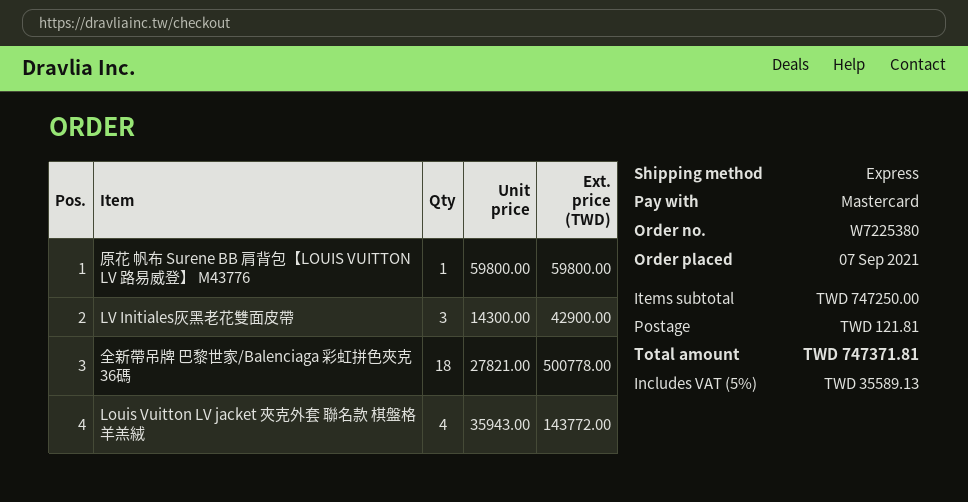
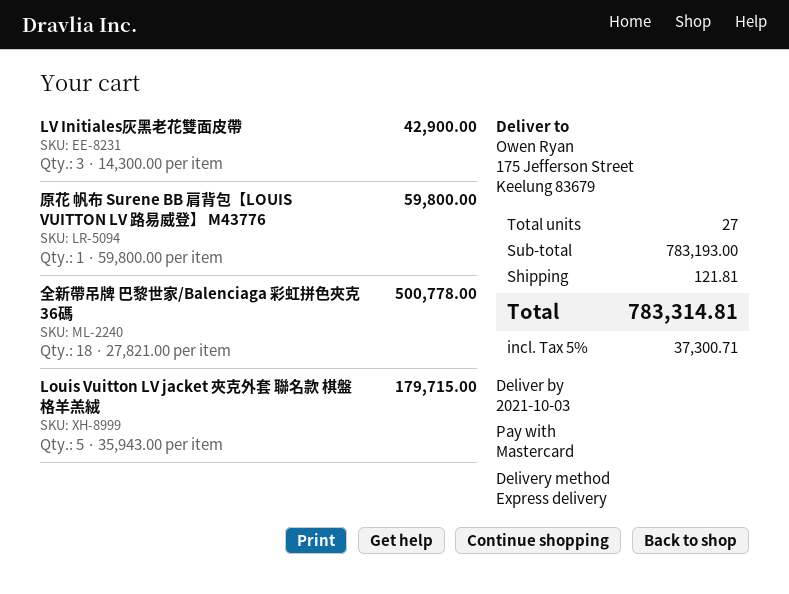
Louis Vuitton LV jacket 夾克外套 聯名款 棋盤格羊羔絨: 4 x 35943.00 = 143772.00 -> 5 x 35943.00 = 179715.00
subtotal: 747250.00 -> 783193.00
tax: 5% = 35589.13 -> 5% = 37300.71
total: 747371.81 -> 783314.81

